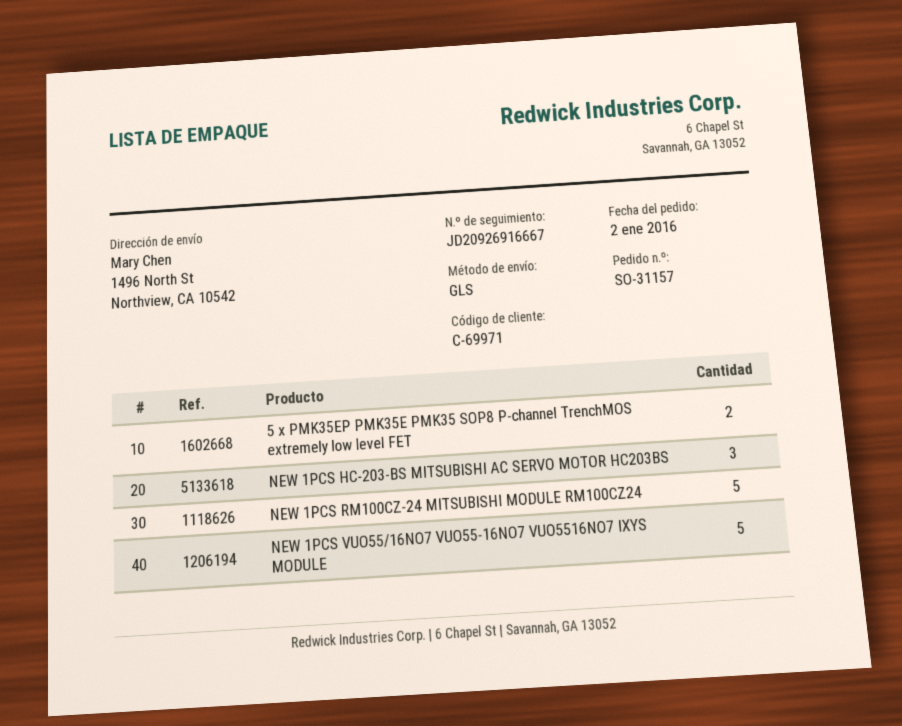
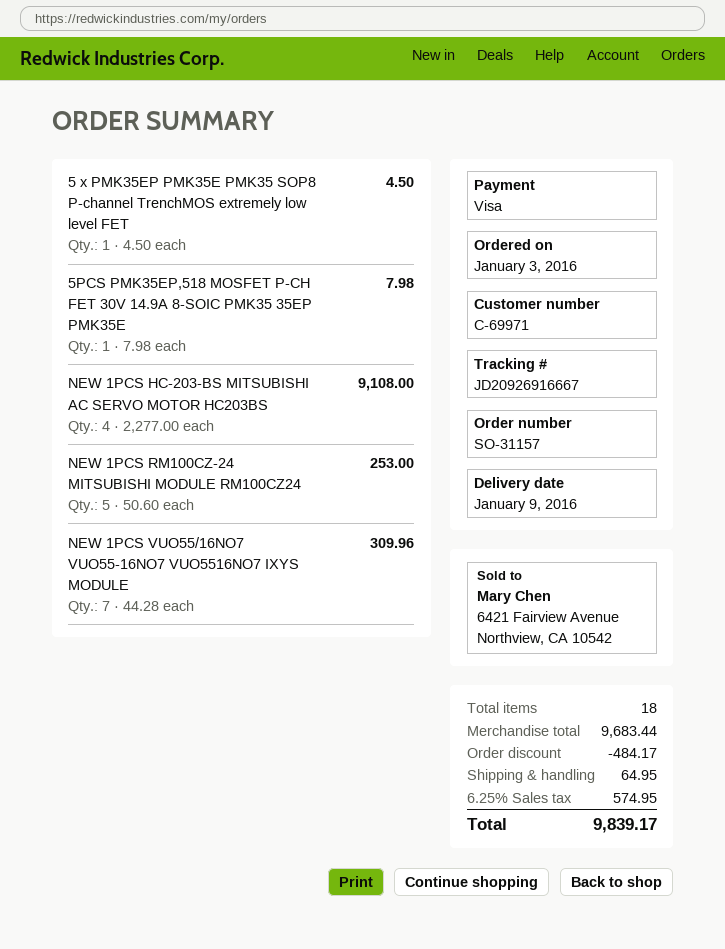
order date: 2016-01-02 -> 2016-01-03
5 x PMK35EP PMK35E PMK35 SOP8 P-channel TrenchMOS extremely low level FET: 2 -> 1
NEW 1PCS HC-203-BS MITSUBISHI AC SERVO MOTOR HC203BS: 3 -> 4
NEW 1PCS VUO55/16NO7 VUO55-16NO7 VUO5516NO7 IXYS MODULE: 5 -> 7
5PCS PMK35EP,518 MOSFET P-CH FET 30V 14.9A 8-SOIC PMK35 35EP PMK35E: none -> 1

